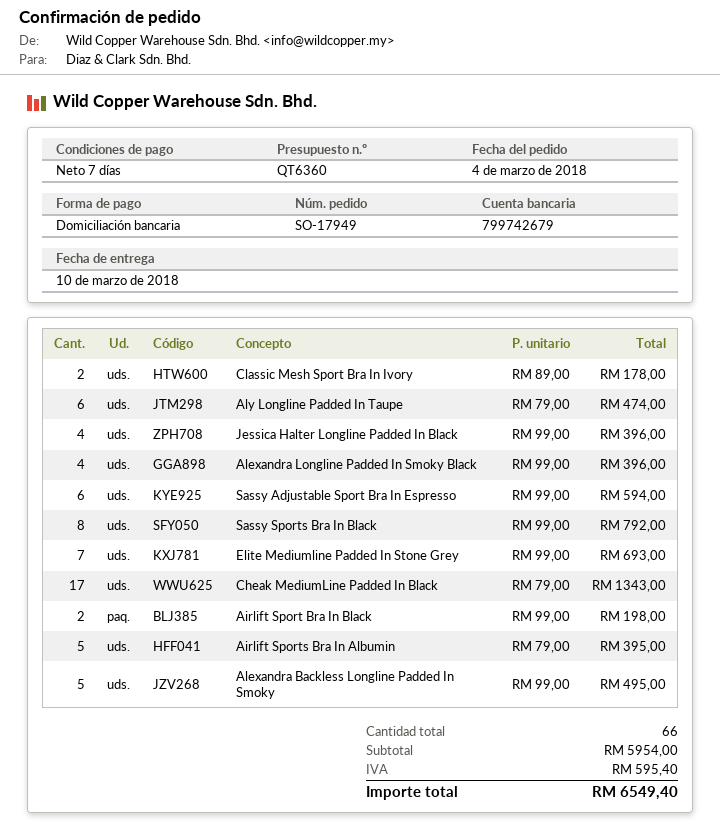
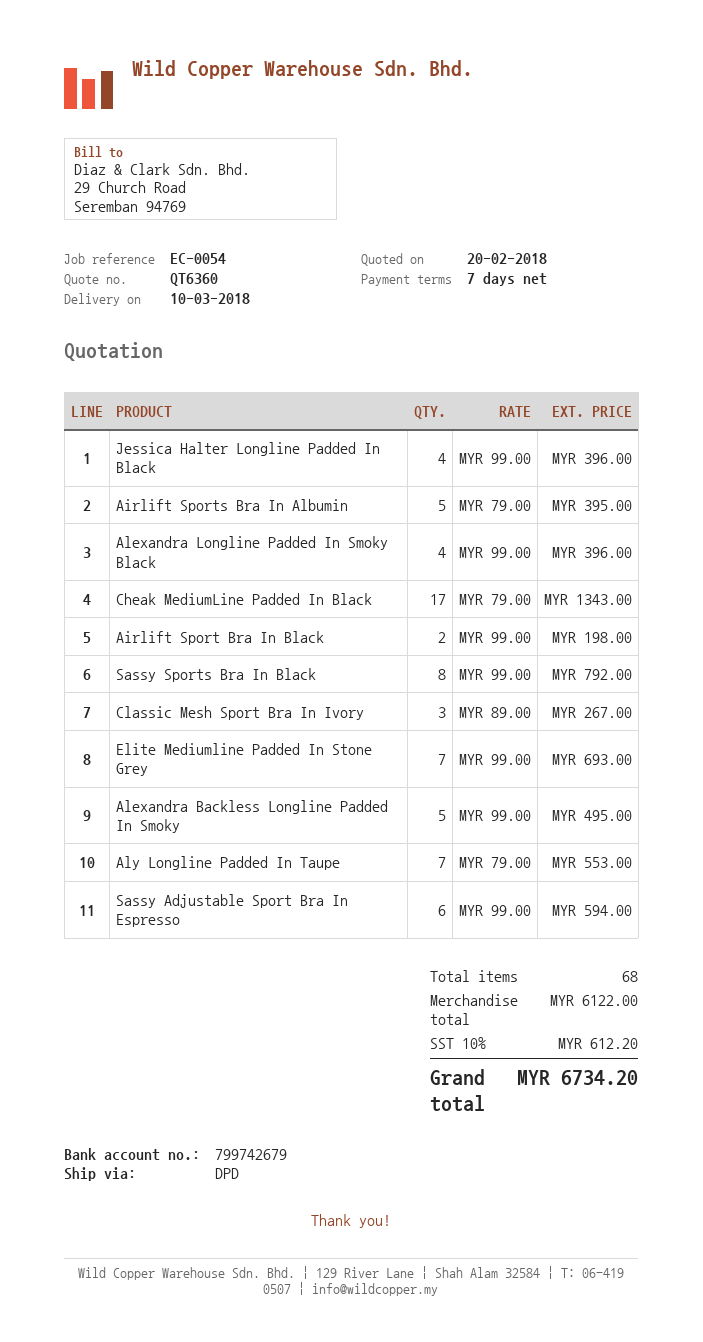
Classic Mesh Sport Bra In Ivory: 2 x 89.00 = 178.00 -> 3 x 89.00 = 267.00
Aly Longline Padded In Taupe: 6 x 79.00 = 474.00 -> 7 x 79.00 = 553.00
total quantity: 66 -> 68
subtotal: 5954.00 -> 6122.00
tax: 595.40 -> 612.20
total: 6549.40 -> 6734.20

